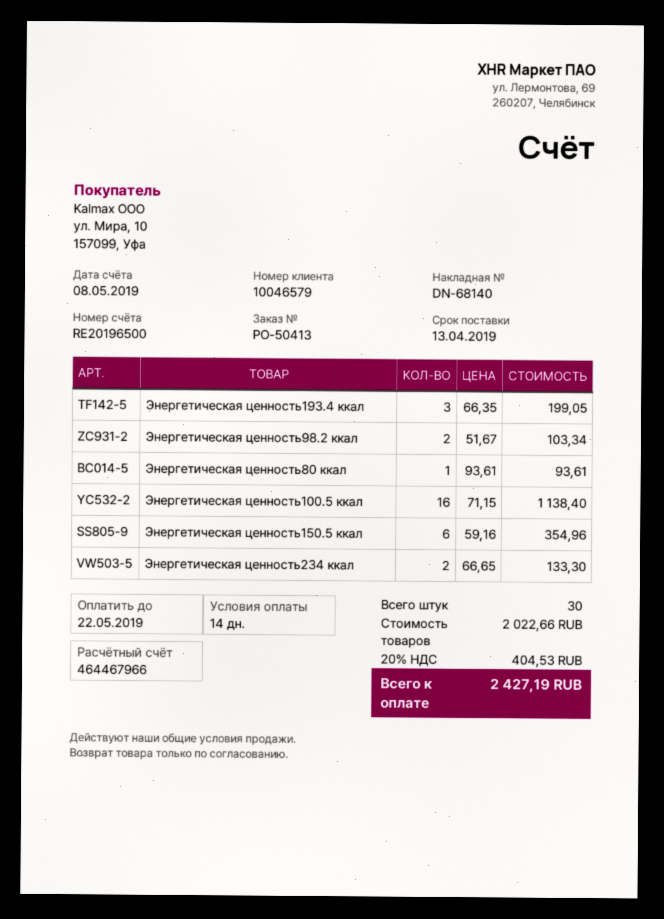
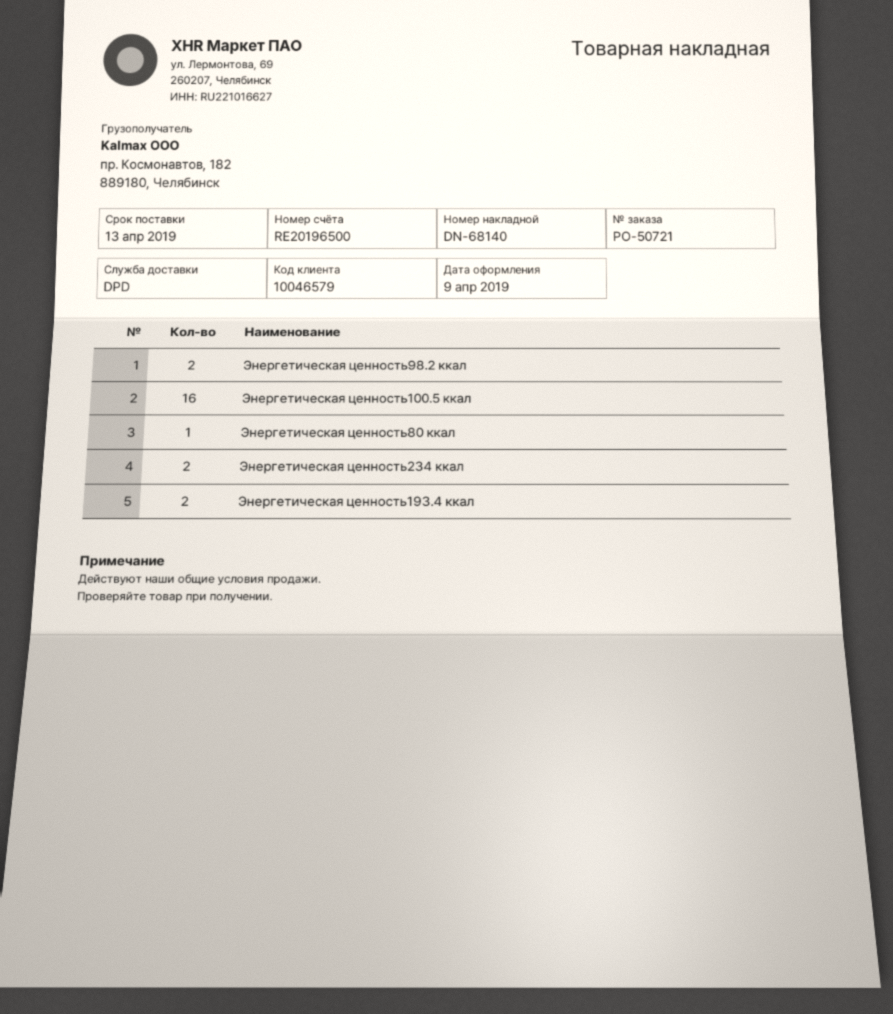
order number: PO-50413 -> PO-50721
Энергетическая ценность193.4 ккал: 3 -> 2
Энергетическая ценность150.5 ккал: 6 -> none

